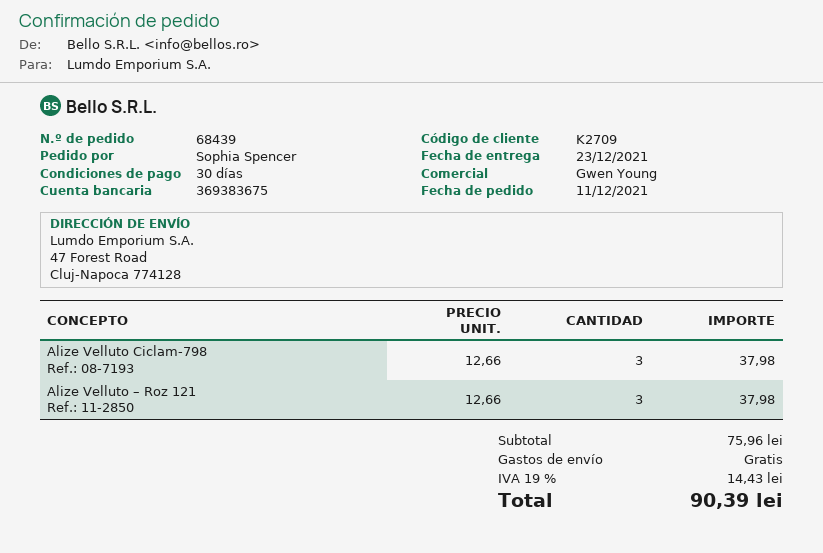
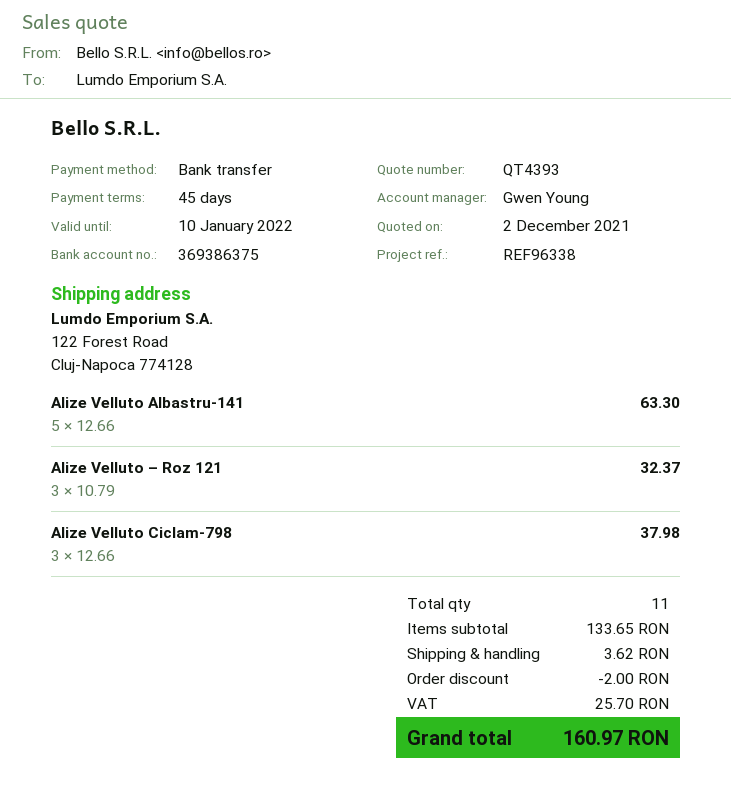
payment terms: 30 days -> 45 days
bank account: 369383675 -> 369386375
ship to: 47 Forest Road, Cluj-Napoca 774128 -> 122 Forest Road, Cluj-Napoca 774128
Alize Velluto – Roz 121: 3 x 12.66 = 37.98 -> 3 x 10.79 = 32.37
Alize Velluto Albastru-141: none -> 5 x 12.66 = 63.30
subtotal: 75.96 -> 133.65
discount: none -> 2.00
shipping: 0.00 -> 3.62
tax: 14.43 -> 25.70
total: 90.39 -> 160.97

